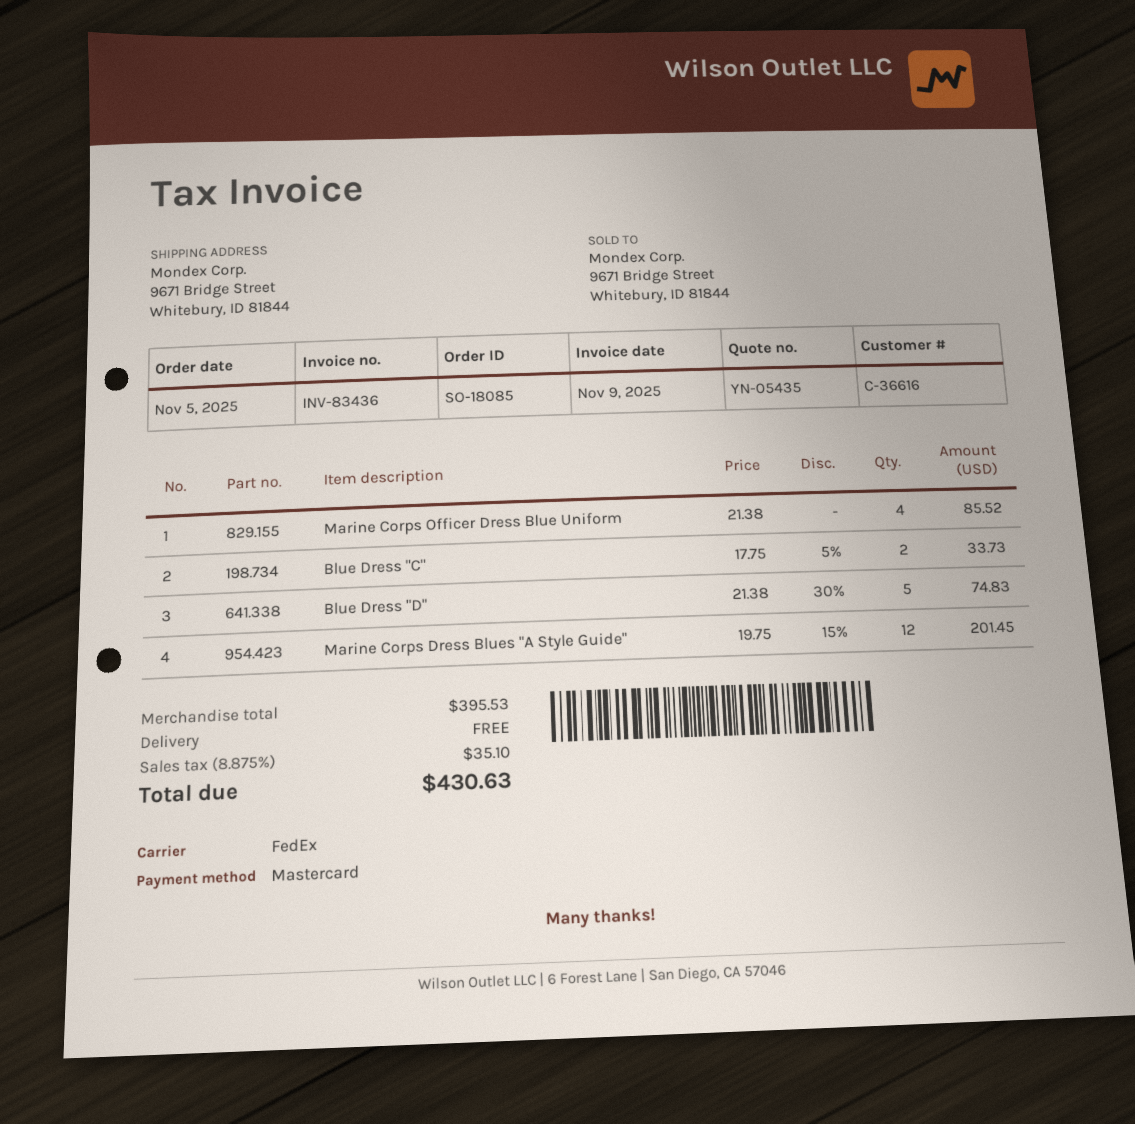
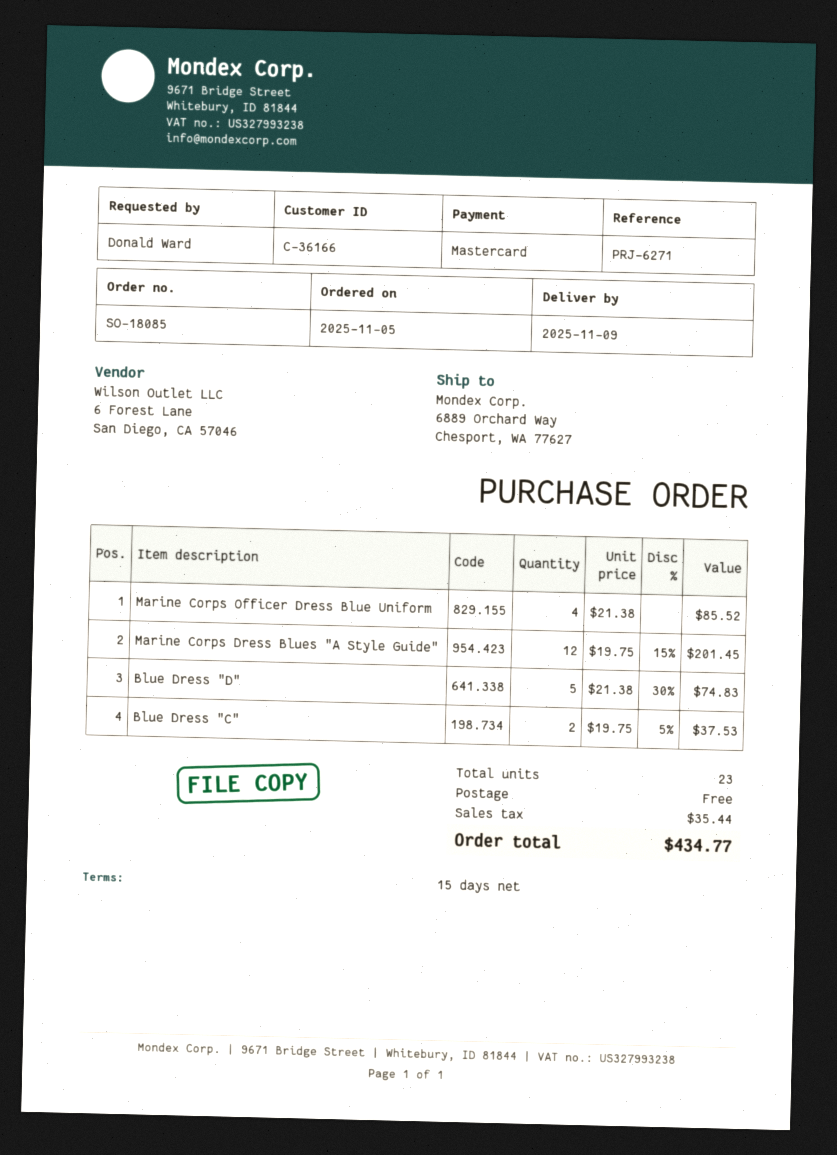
customer number: C-36616 -> C-36166
ship to: 9671 Bridge Street, Whitebury, ID 81844 -> 6889 Orchard Way, Chesport, WA 77627
Blue Dress "C": 2 x 17.75 - 5% = 33.73 -> 2 x 19.75 - 5% = 37.53
tax: 35.10 -> 35.44
total: 430.63 -> 434.77

